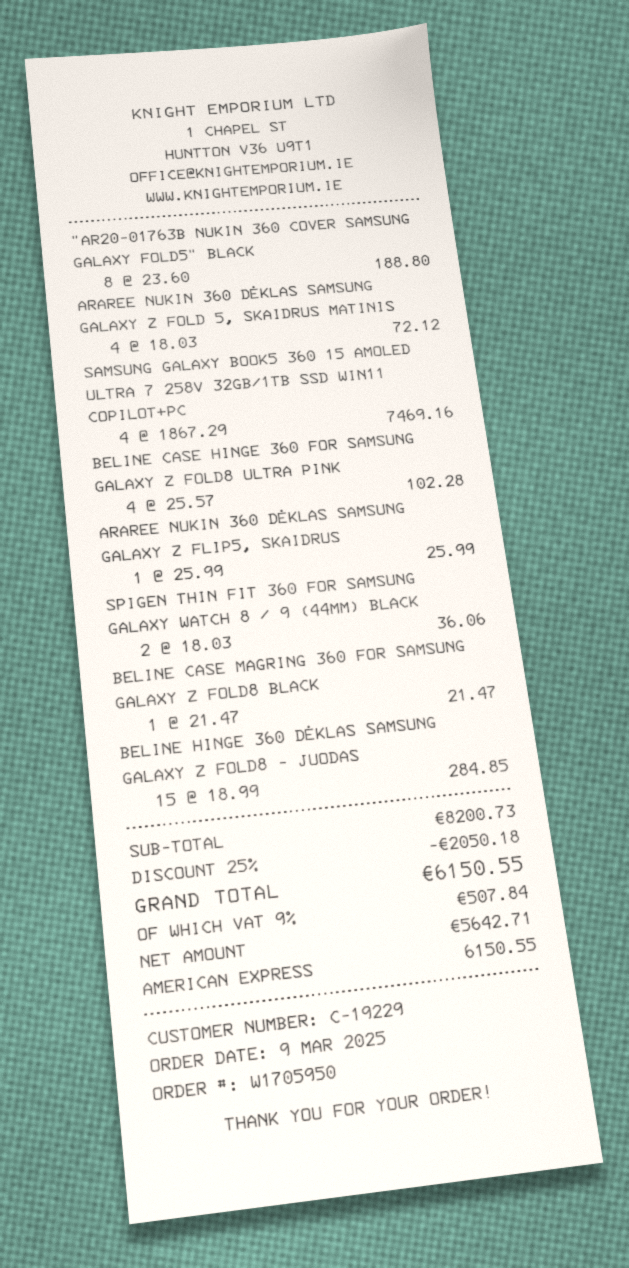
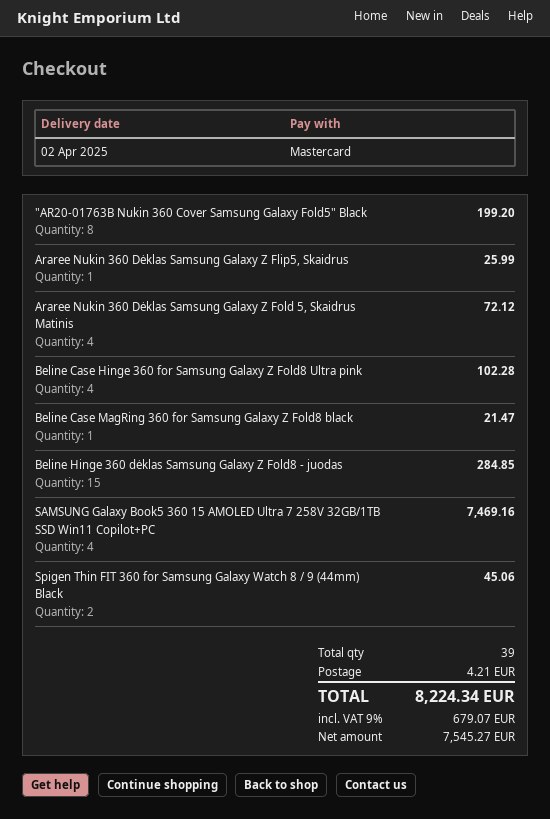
payment method: American Express -> Mastercard
"AR20-01763B NUKIN 360 COVER SAMSUNG GALAXY FOLD5" BLACK: 8 for 188.80 -> 8 for 199.20
SPIGEN THIN FIT 360 FOR SAMSUNG GALAXY WATCH 8 / 9 (44MM) BLACK: 2 for 36.06 -> 2 for 45.06
discount: 25% = 2050.18 -> none
shipping: none -> 4.21
net: 5642.71 -> 7545.27
tax: 9% = 507.84 -> 9% = 679.07
total: 6150.55 -> 8224.34

